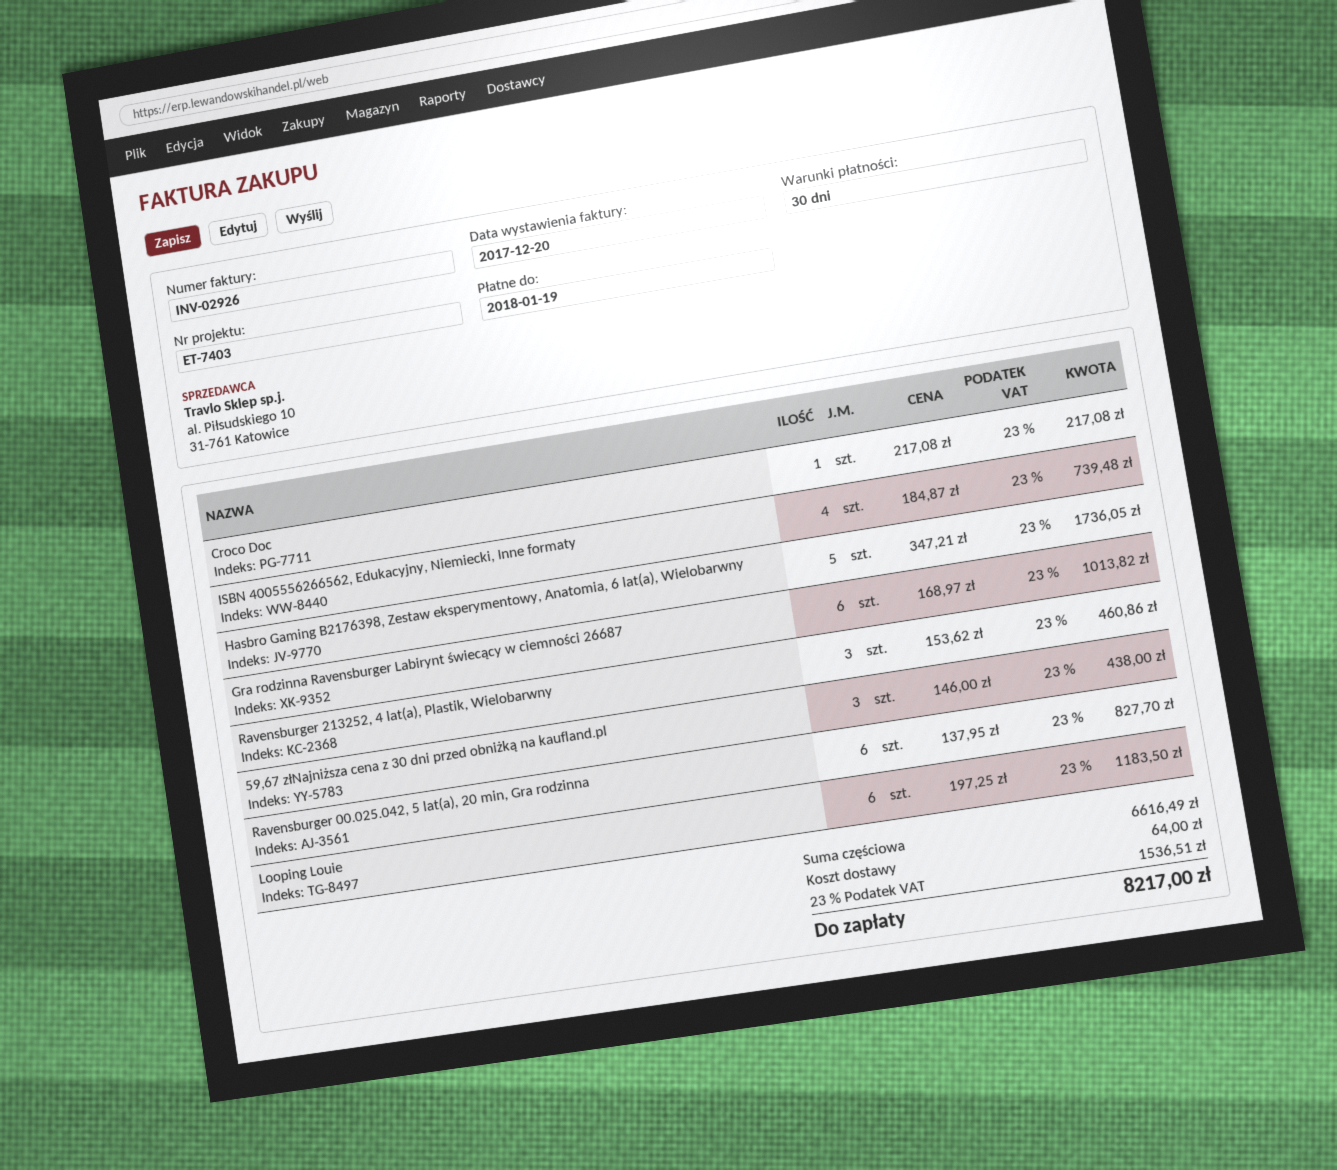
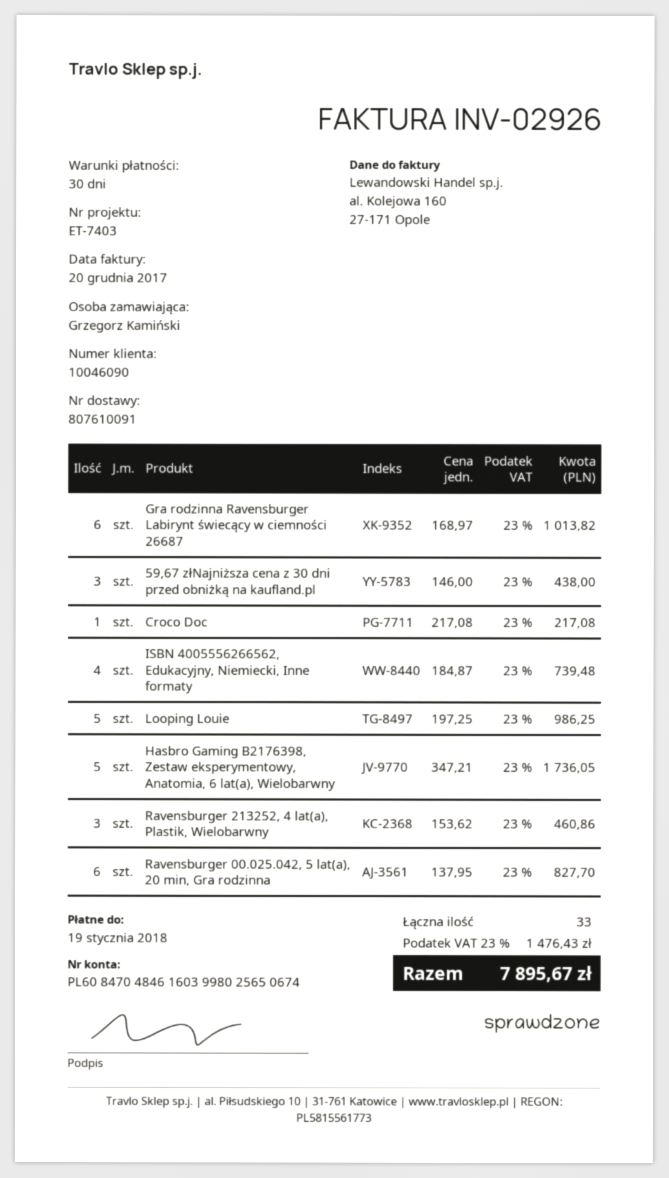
Looping Louie: 6 x 197.25 = 1183.50 -> 5 x 197.25 = 986.25
shipping: 64.00 -> none
tax: 23% = 1536.51 -> 23% = 1476.43
total: 8217.00 -> 7895.67

